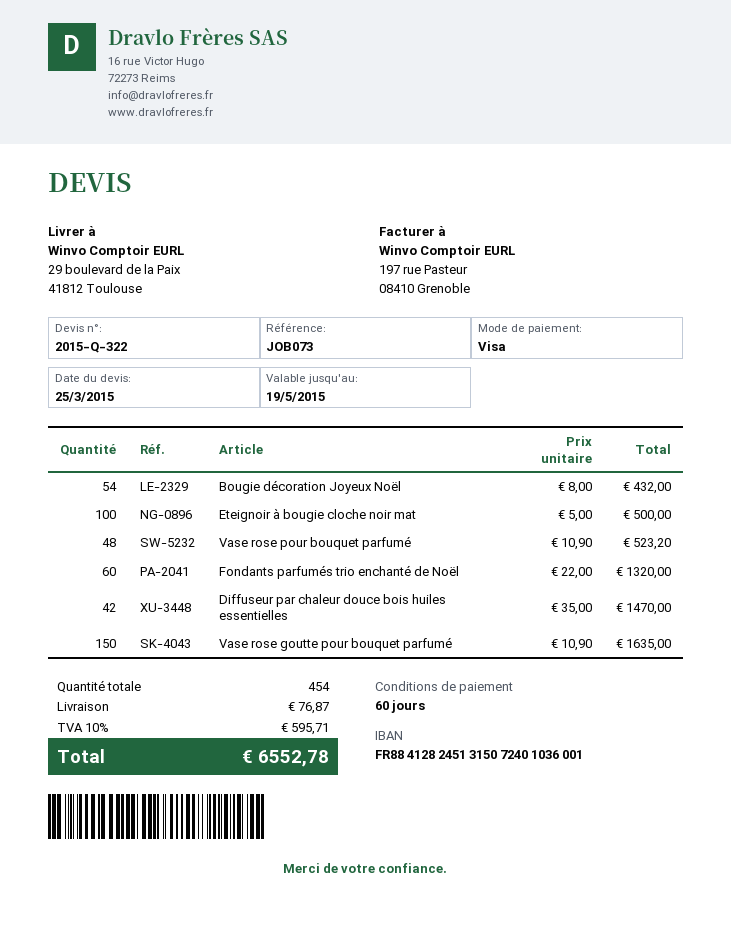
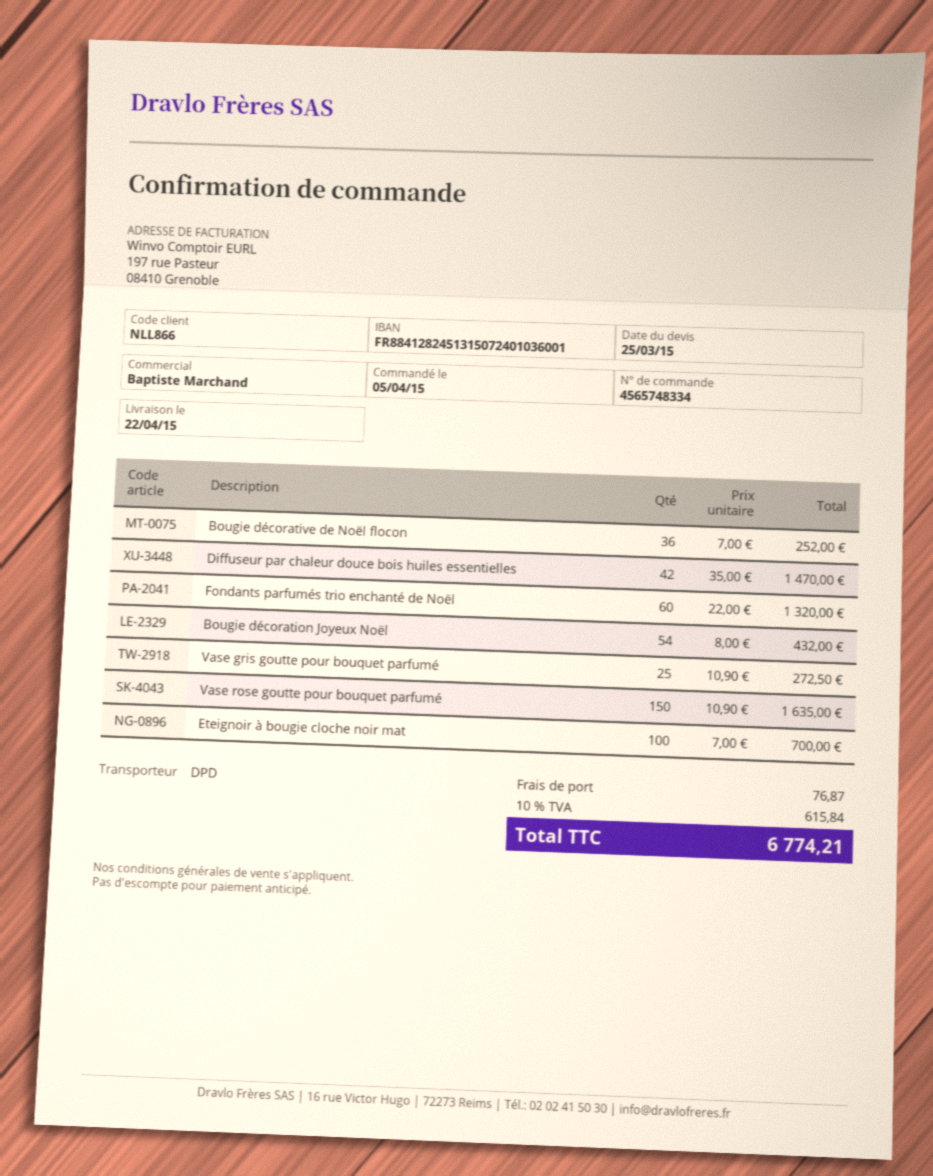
Eteignoir à bougie cloche noir mat: 100 x 5.00 = 500.00 -> 100 x 7.00 = 700.00
Vase rose pour bouquet parfumé: 48 x 10.90 = 523.20 -> none
Bougie décorative de Noël flocon: none -> 36 x 7.00 = 252.00
Vase gris goutte pour bouquet parfumé: none -> 25 x 10.90 = 272.50
tax: 10% = 595.71 -> 10% = 615.84
total: 6552.78 -> 6774.21

